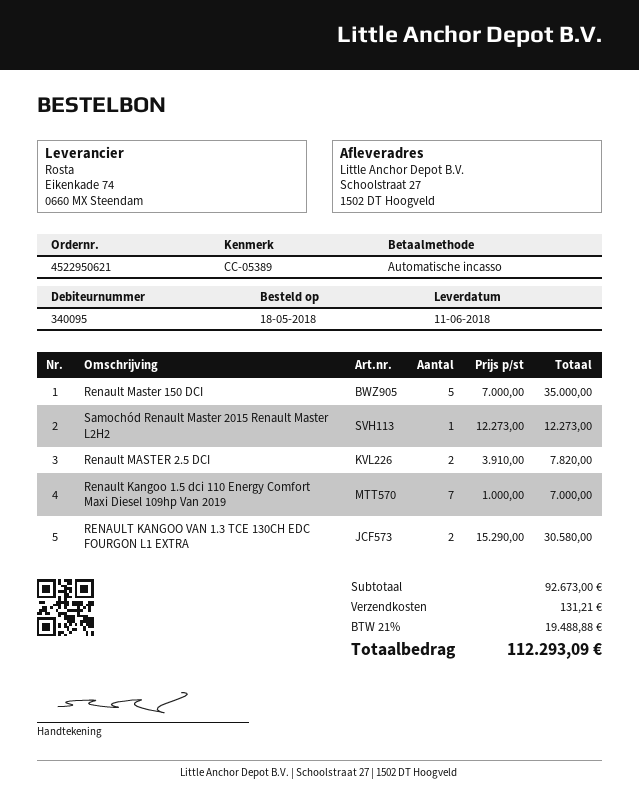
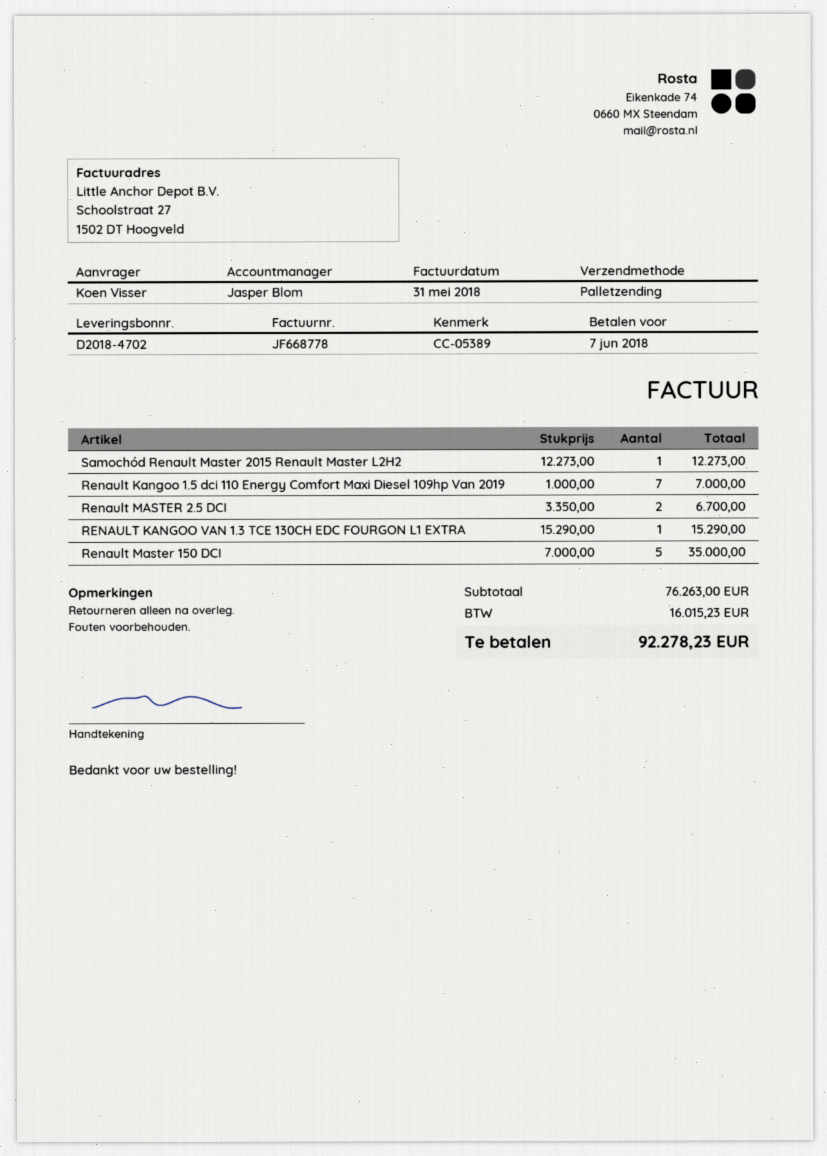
Renault MASTER 2.5 DCI: 2 x 3910.00 = 7820.00 -> 2 x 3350.00 = 6700.00
RENAULT KANGOO VAN 1.3 TCE 130CH EDC FOURGON L1 EXTRA: 2 x 15290.00 = 30580.00 -> 1 x 15290.00 = 15290.00
subtotal: 92673.00 -> 76263.00
shipping: 131.21 -> none
tax: 19488.88 -> 16015.23
total: 112293.09 -> 92278.23

